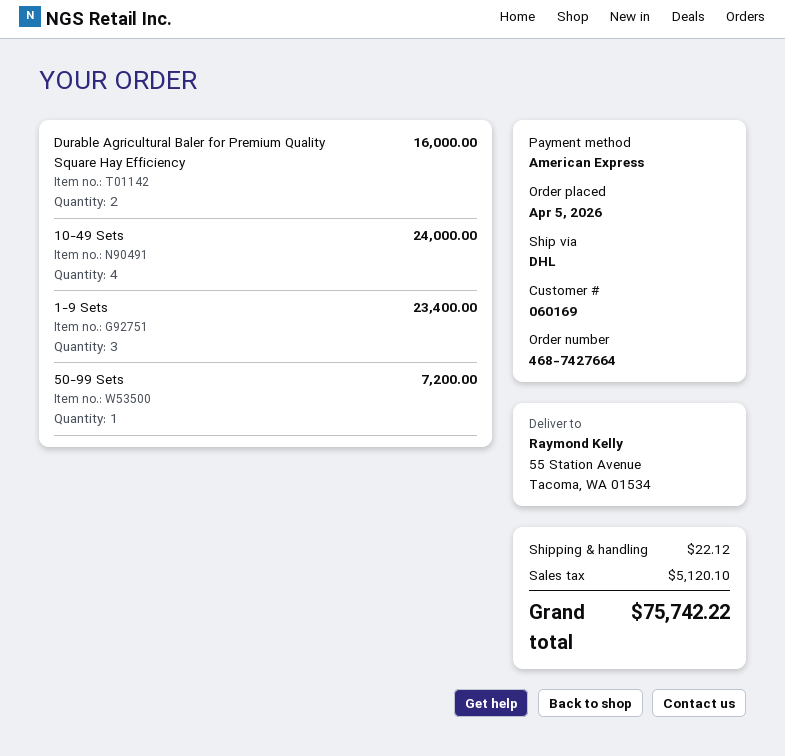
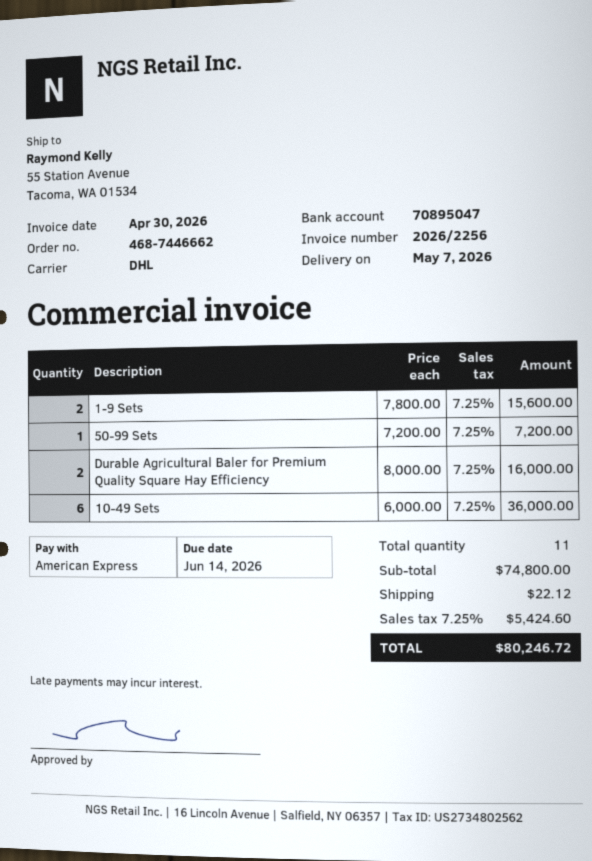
order number: 468-7427664 -> 468-7446662
10-49 Sets: 4 for 24000.00 -> 6 for 36000.00
1-9 Sets: 3 for 23400.00 -> 2 for 15600.00
tax: 5120.10 -> 5424.60
total: 75742.22 -> 80246.72

